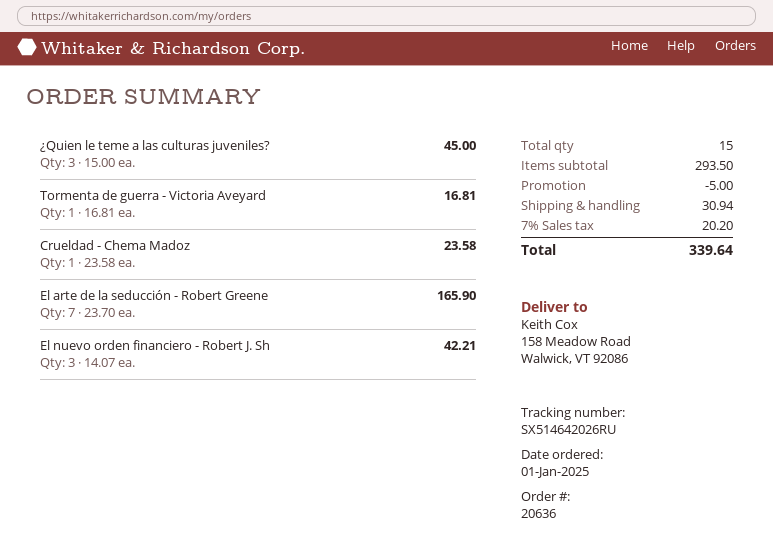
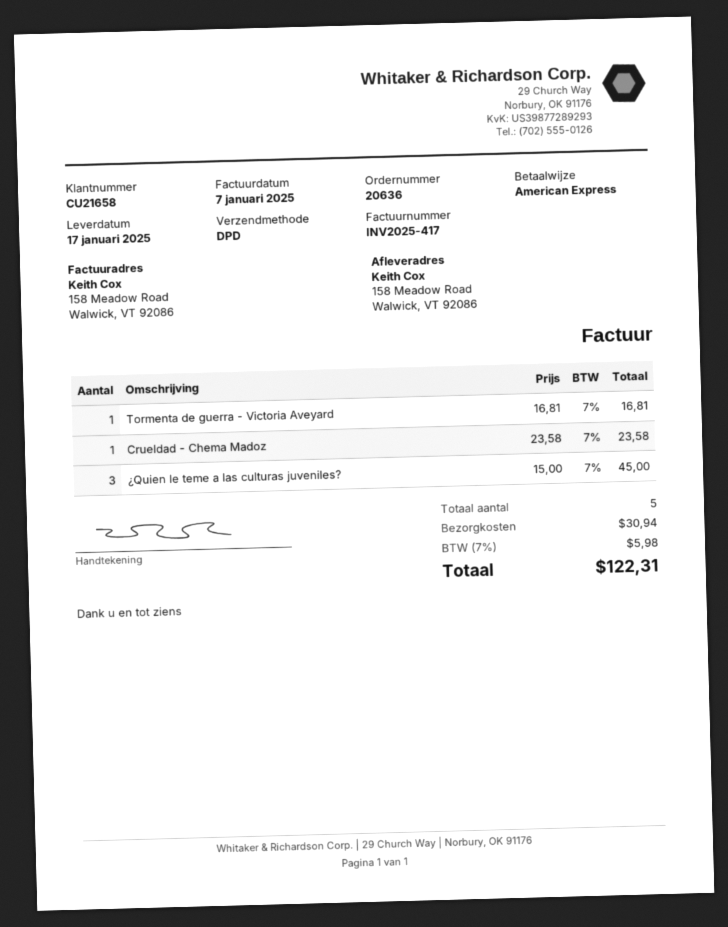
El arte de la seducción - Robert Greene: 7 x 23.70 = 165.90 -> none
El nuevo orden financiero - Robert J. Sh: 3 x 14.07 = 42.21 -> none
total quantity: 15 -> 5
discount: 5.00 -> none
tax: 7% = 20.20 -> 7% = 5.98
total: 339.64 -> 122.31

